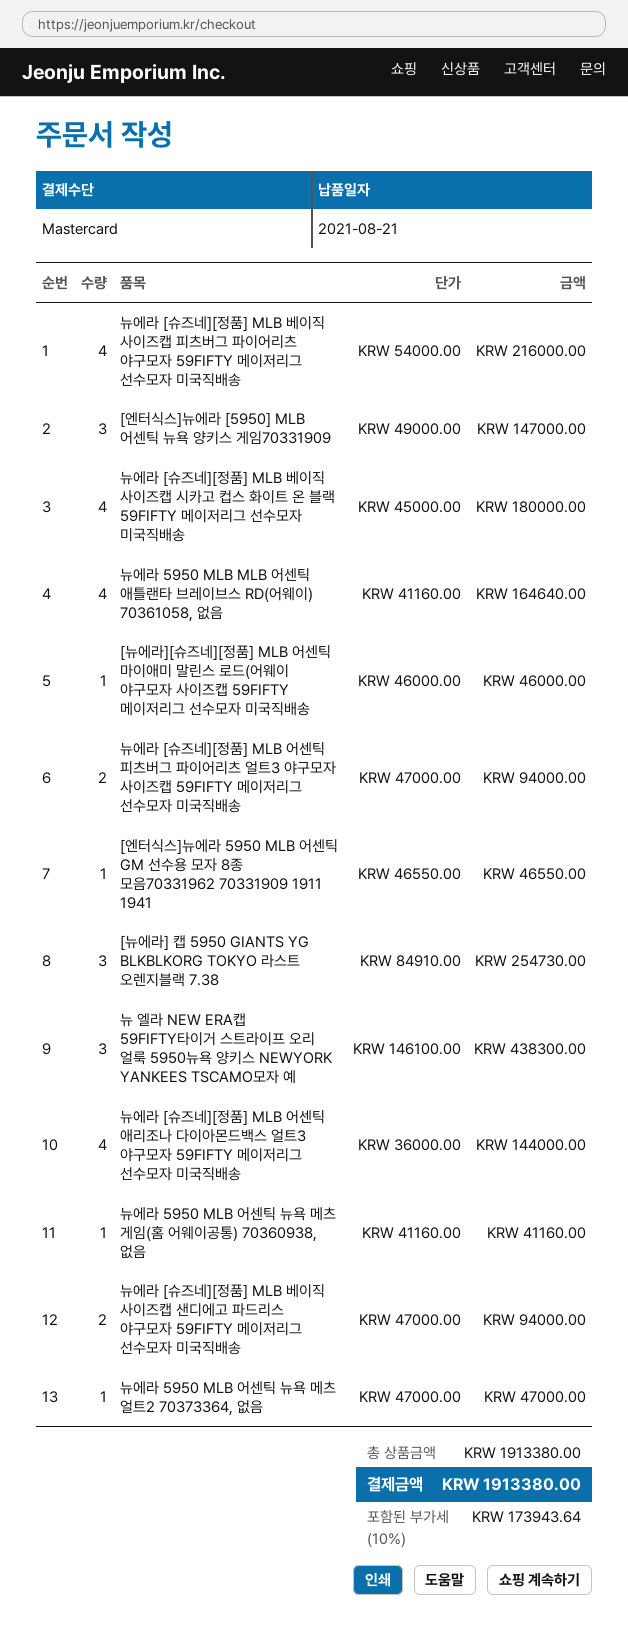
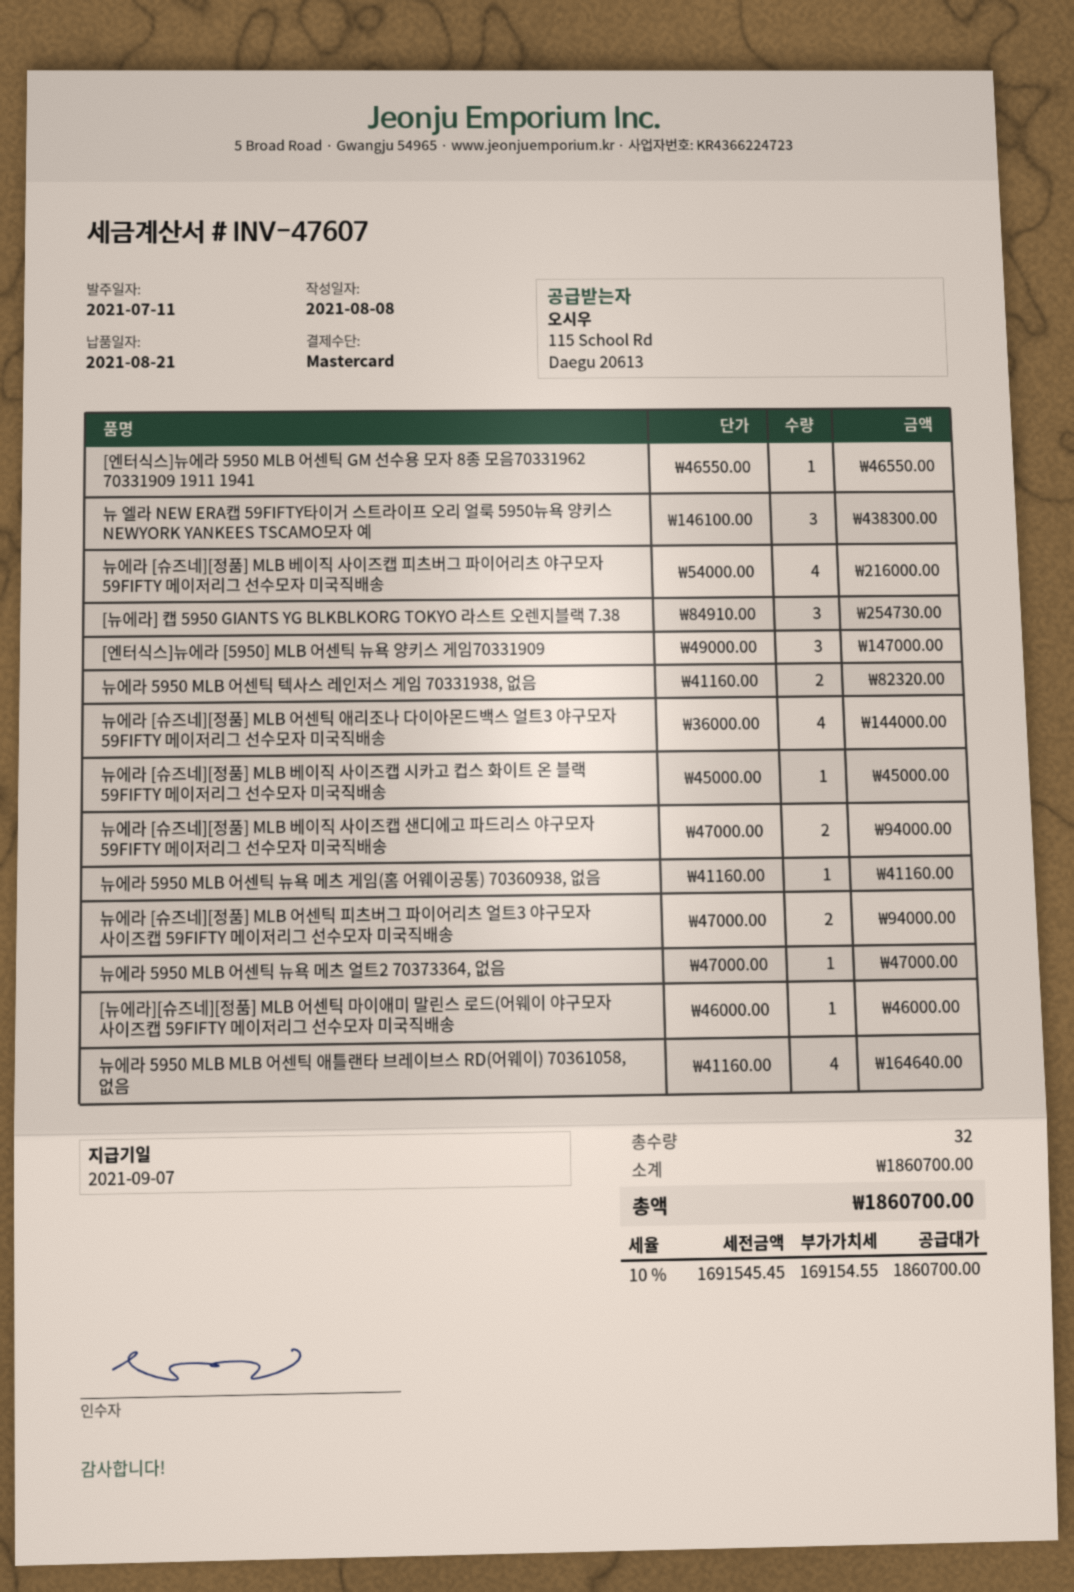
뉴에라 [슈즈네][정품] MLB 베이직 사이즈캡 시카고 컵스 화이트 온 블랙 59FIFTY 메이저리그 선수모자 미국직배송: 4 x 45000.00 = 180000.00 -> 1 x 45000.00 = 45000.00
뉴에라 5950 MLB 어센틱 텍사스 레인저스 게임 70331938, 없음: none -> 2 x 41160.00 = 82320.00
subtotal: 1913380.00 -> 1860700.00
tax: 10% = 173943.64 -> 10% = 169154.55
total: 1913380.00 -> 1860700.00

